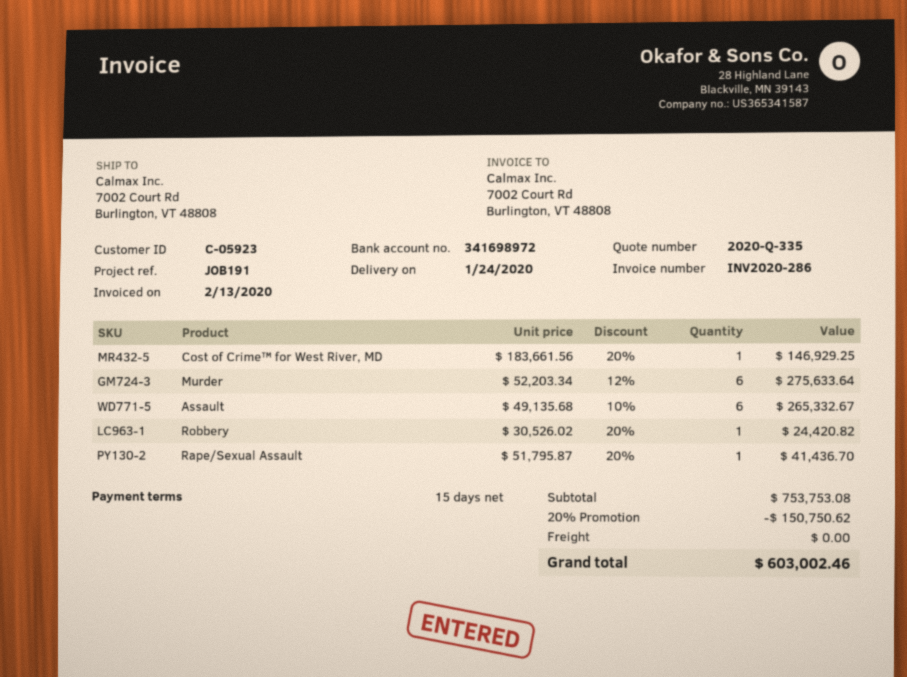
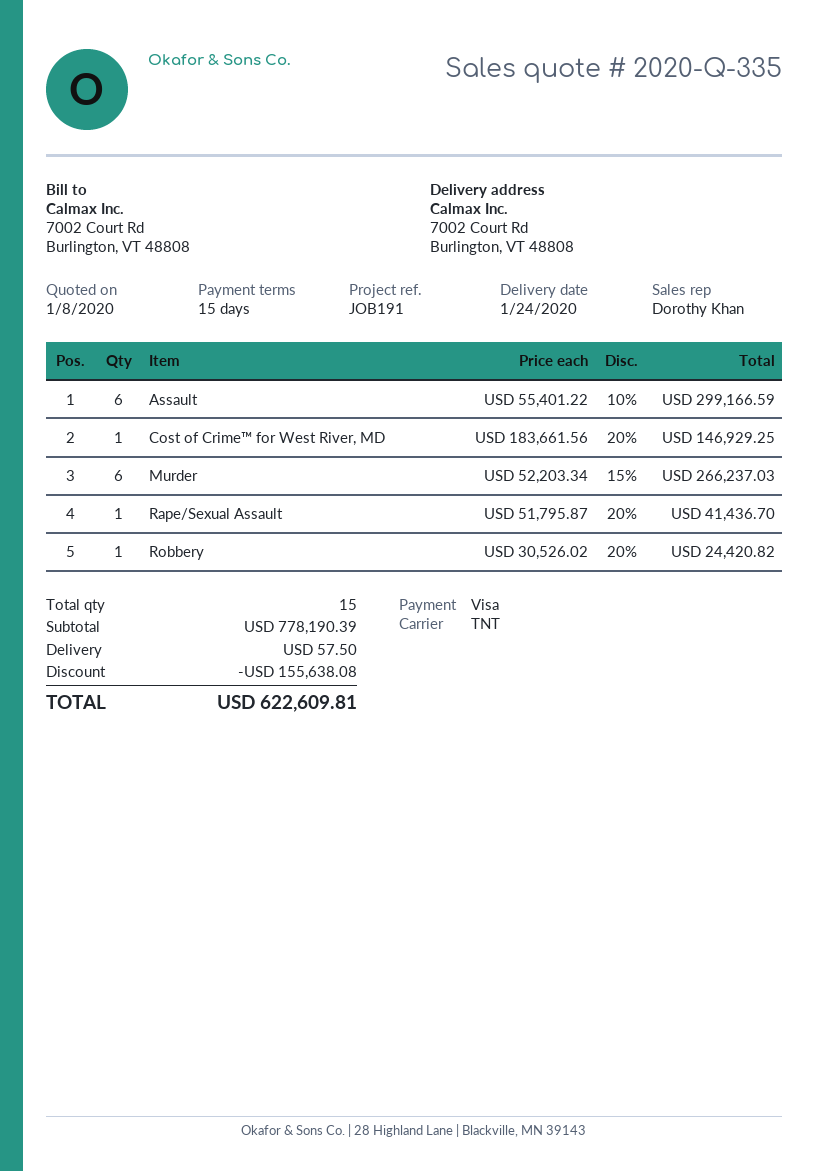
Murder: 6 x 52203.34 - 12% = 275633.64 -> 6 x 52203.34 - 15% = 266237.03
Assault: 6 x 49135.68 - 10% = 265332.67 -> 6 x 55401.22 - 10% = 299166.59
subtotal: 753753.08 -> 778190.39
discount: 150750.62 -> 155638.08
shipping: 0.00 -> 57.50
total: 603002.46 -> 622609.81

